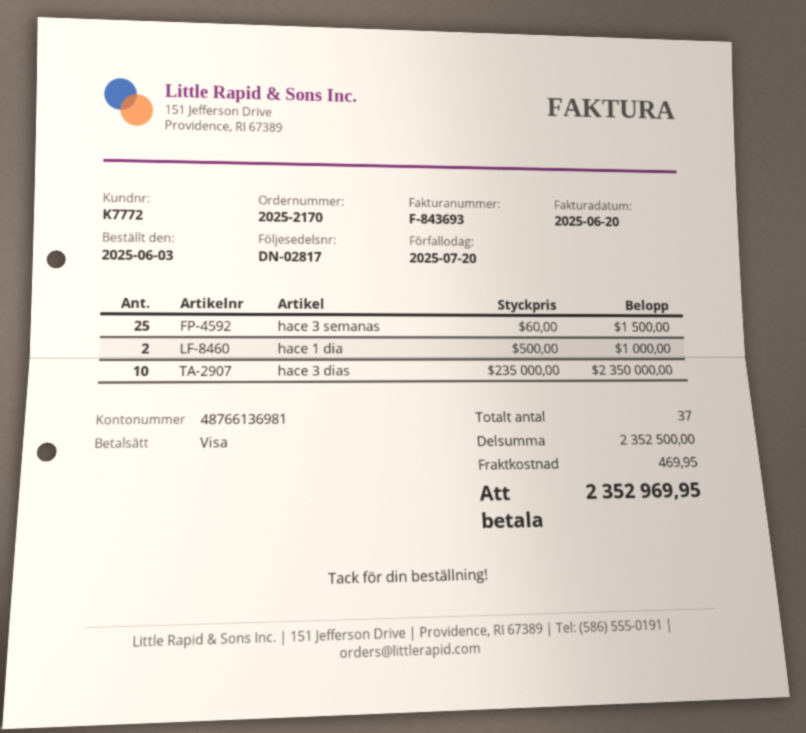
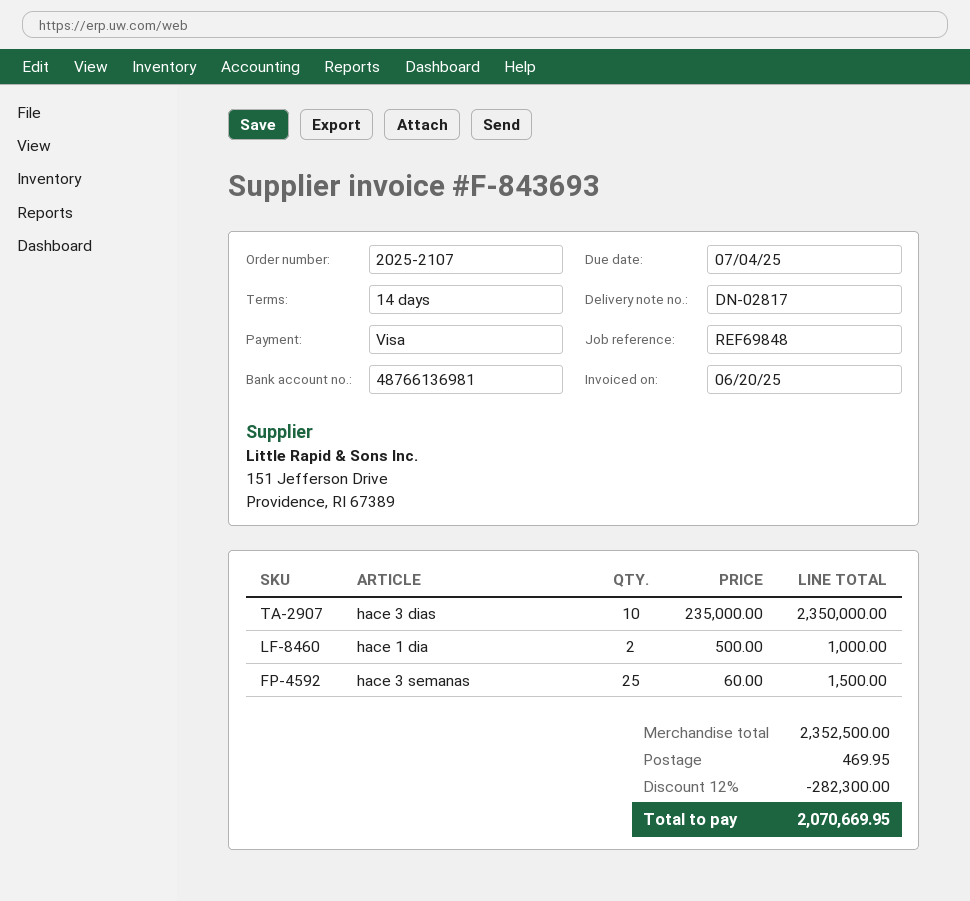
order number: 2025-2170 -> 2025-2107
due date: 2025-07-20 -> 2025-07-04
discount: none -> 12% = 282300.00
total: 2352969.95 -> 2070669.95

